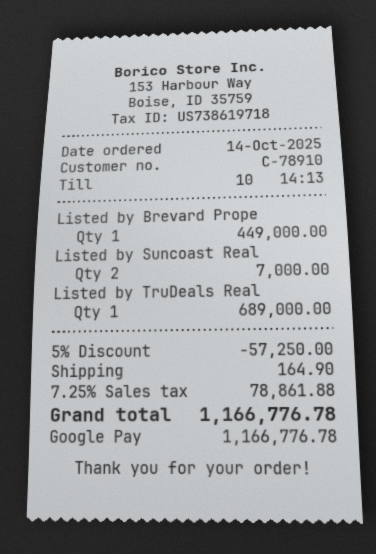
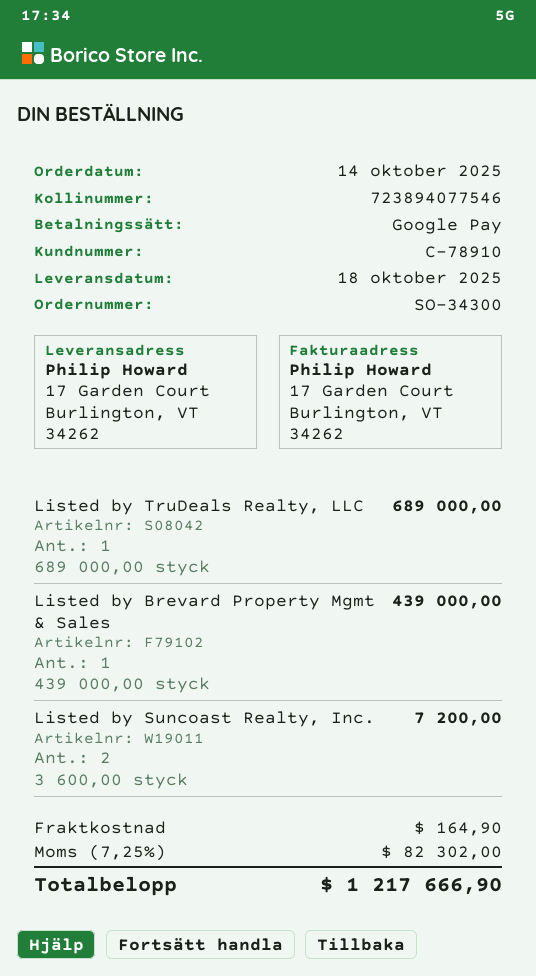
Listed by Brevard Prope: 1 for 449000.00 -> 1 for 439000.00
Listed by Suncoast Real: 2 for 7000.00 -> 2 for 7200.00
discount: 5% = 57250.00 -> none
tax: 7.25% = 78861.88 -> 7.25% = 82302.00
total: 1166776.78 -> 1217666.90

